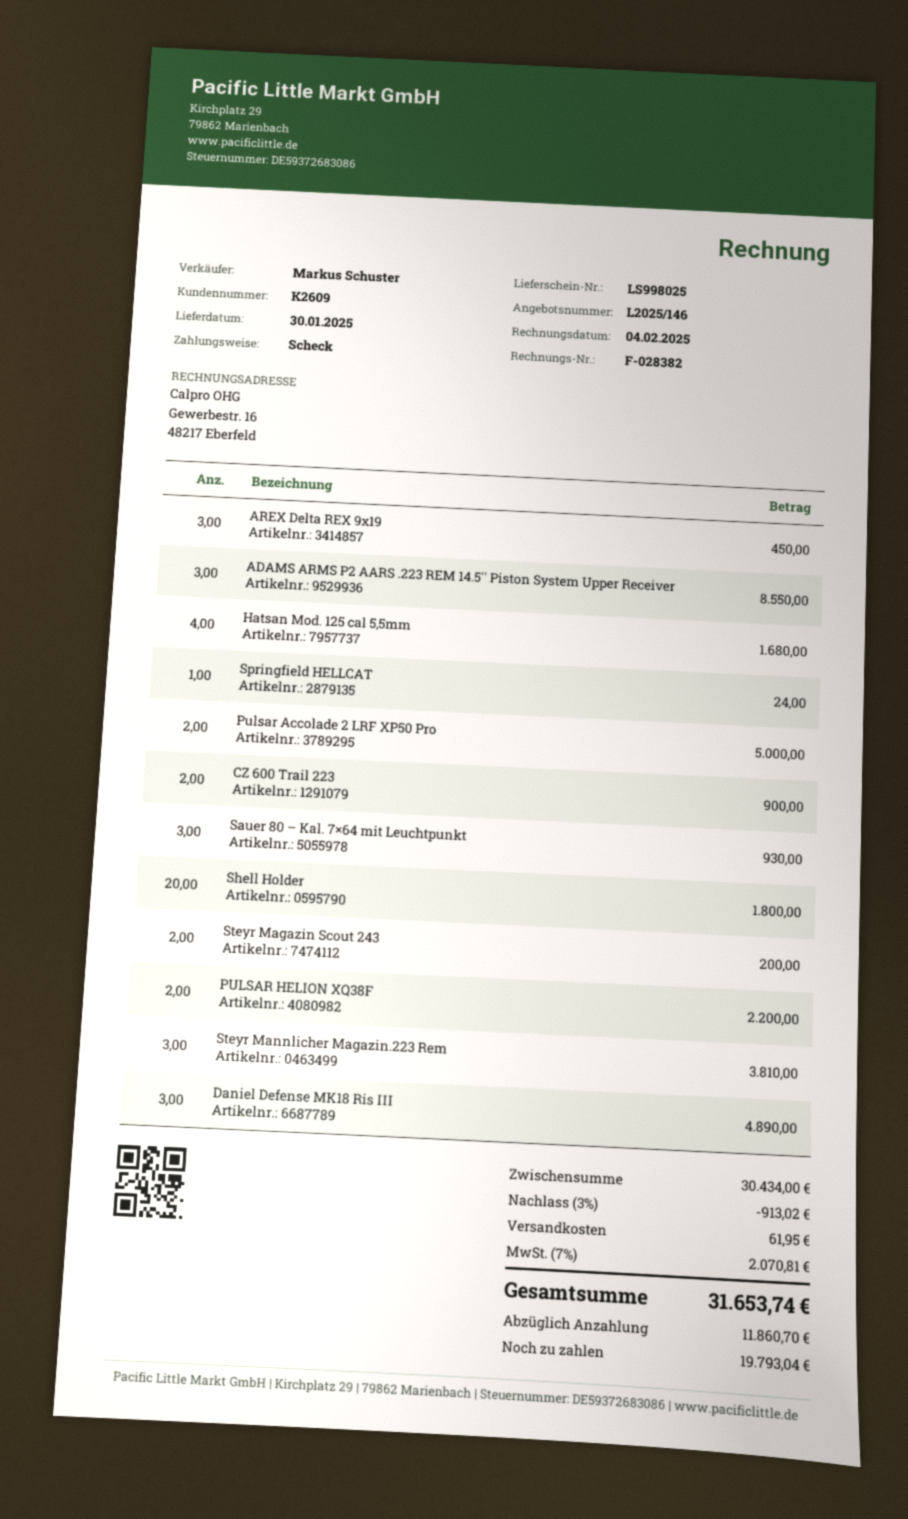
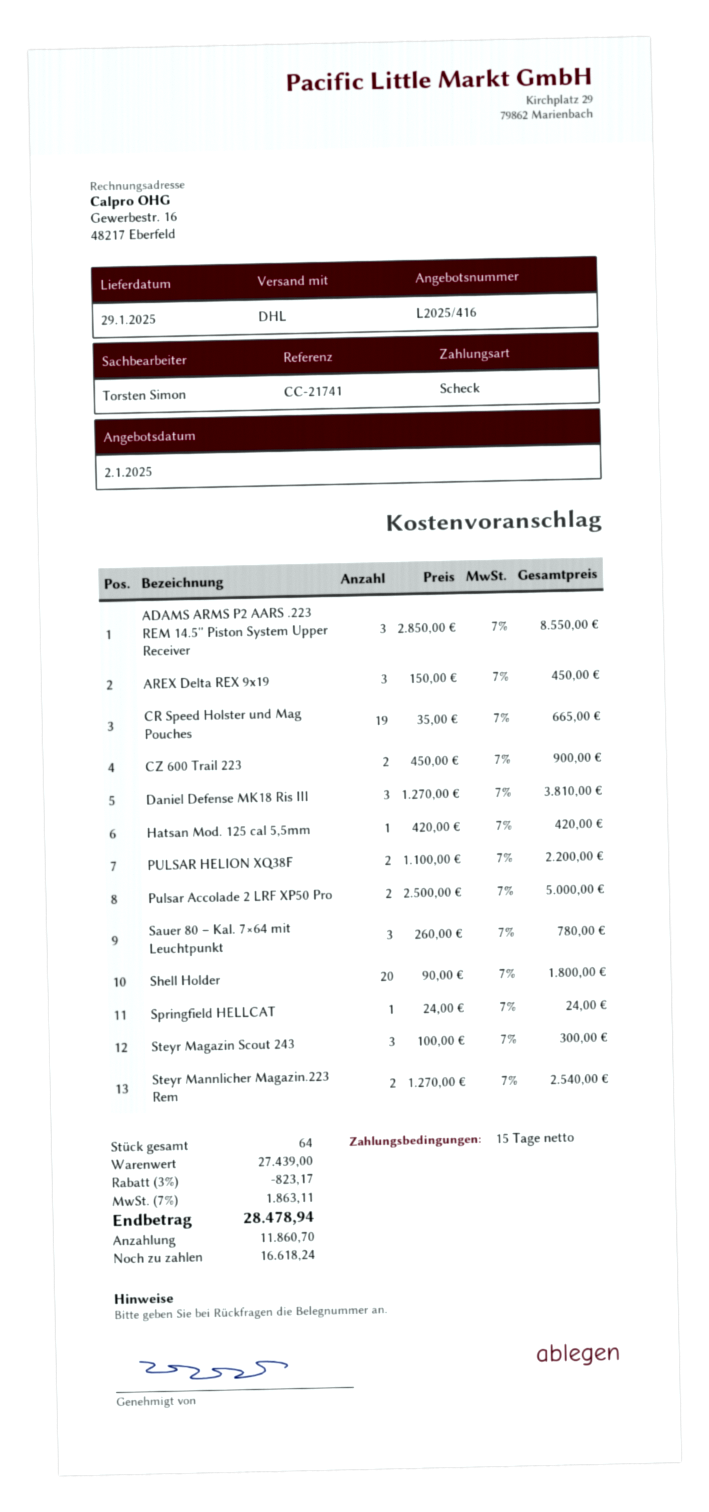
quote number: L2025/146 -> L2025/416
delivery date: 2025-01-30 -> 2025-01-29
sales rep: Markus Schuster -> Torsten Simon
Hatsan Mod. 125 cal 5,5mm: 4 for 1680.00 -> 1 for 420.00
Sauer 80 – Kal. 7×64 mit Leuchtpunkt: 3 for 930.00 -> 3 for 780.00
Steyr Magazin Scout 243: 2 for 200.00 -> 3 for 300.00
Steyr Mannlicher Magazin.223 Rem: 3 for 3810.00 -> 2 for 2540.00
Daniel Defense MK18 Ris III: 3 for 4890.00 -> 3 for 3810.00
CR Speed Holster und Mag Pouches: none -> 19 for 665.00
subtotal: 30434.00 -> 27439.00
discount: 3% = 913.02 -> 3% = 823.17
shipping: 61.95 -> none
tax: 7% = 2070.81 -> 7% = 1863.11
total: 31653.74 -> 28478.94
balance: 19793.04 -> 16618.24

